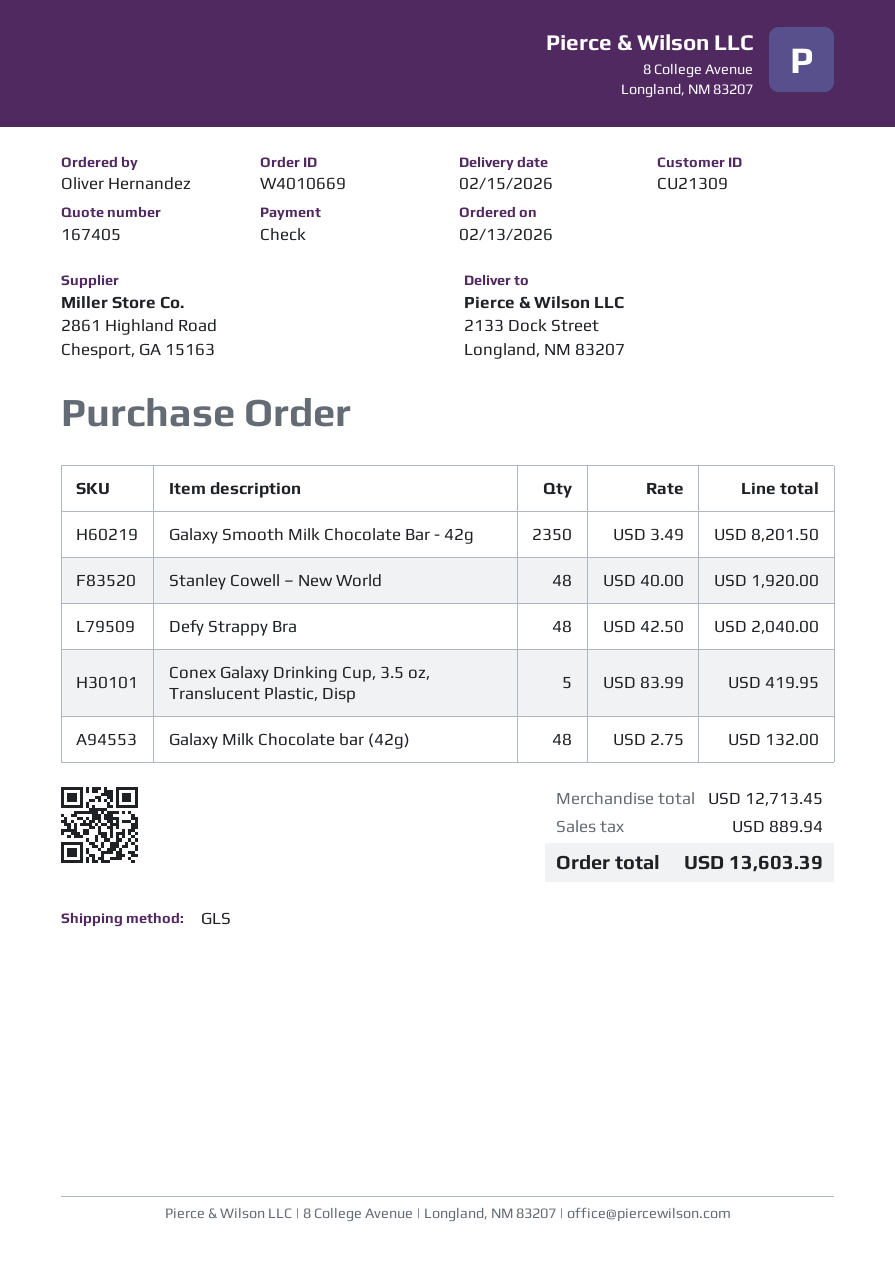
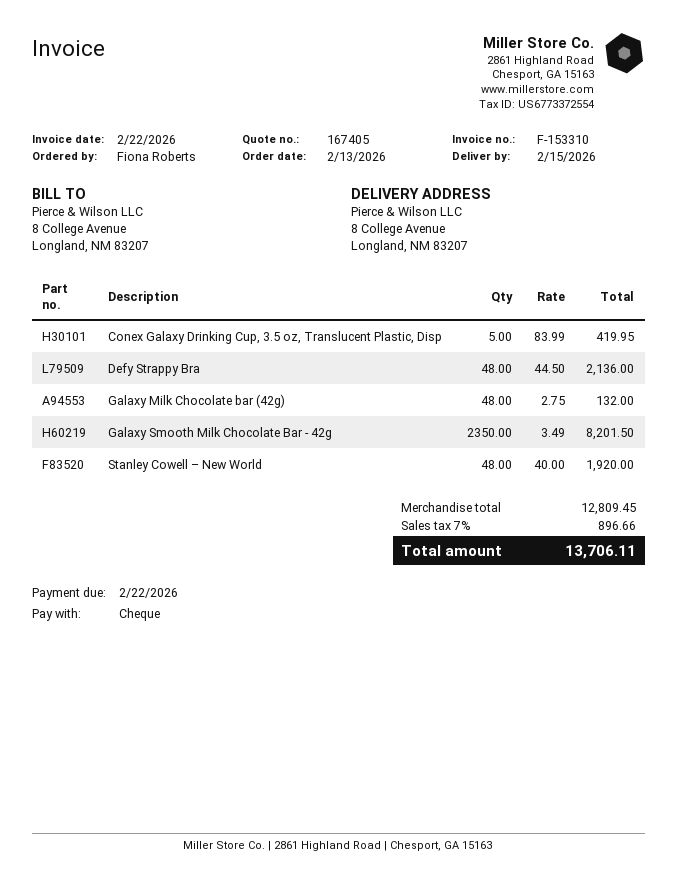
ordered by: Oliver Hernandez -> Fiona Roberts
ship to: 2133 Dock Street, Longland, NM 83207 -> 8 College Avenue, Longland, NM 83207
Defy Strappy Bra: 48 x 42.50 = 2040.00 -> 48 x 44.50 = 2136.00
subtotal: 12713.45 -> 12809.45
tax: 889.94 -> 896.66
total: 13603.39 -> 13706.11

